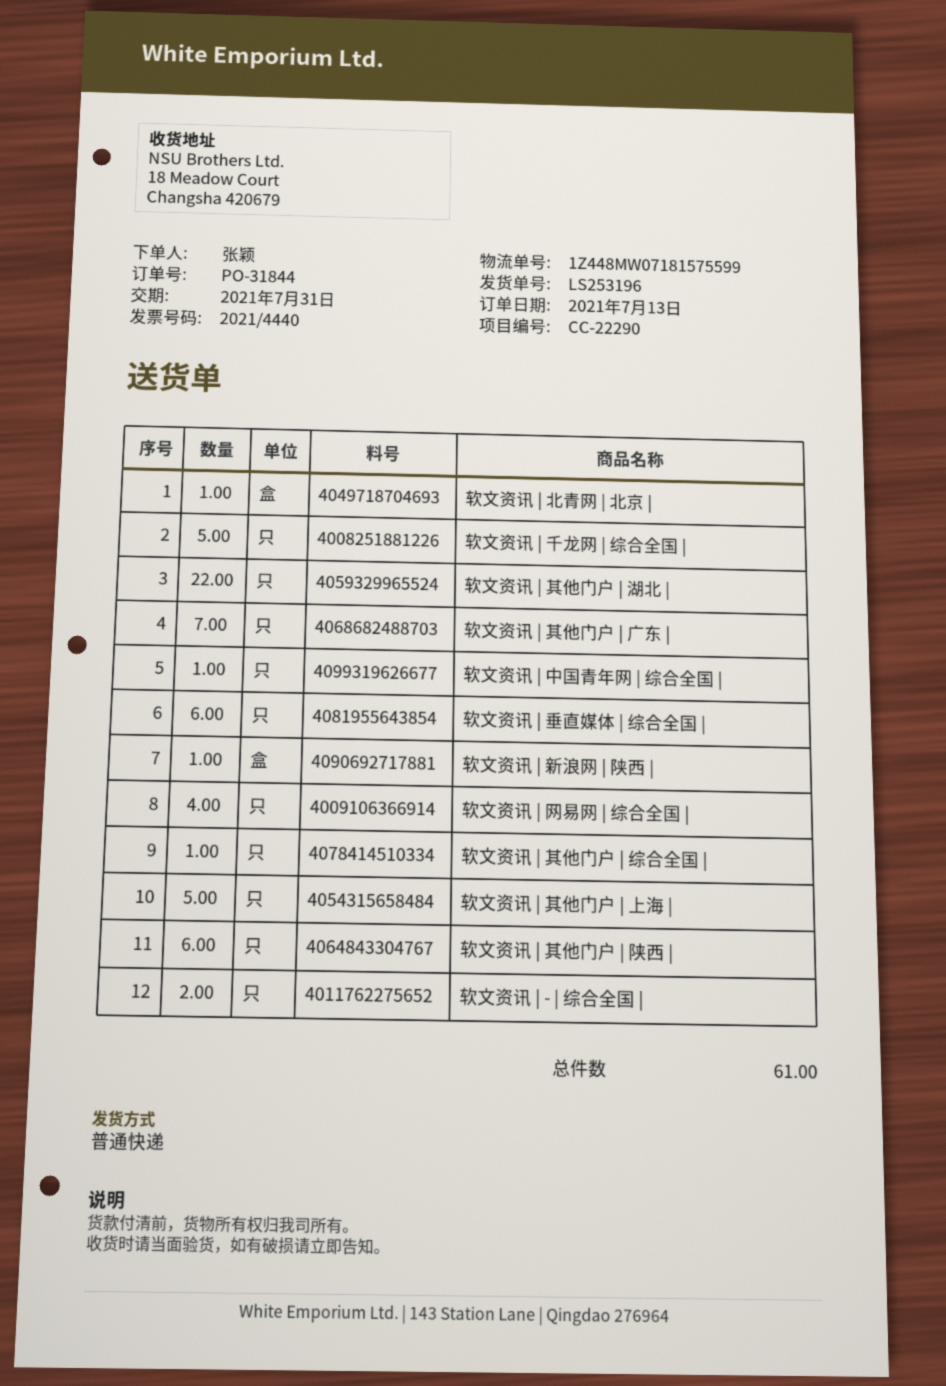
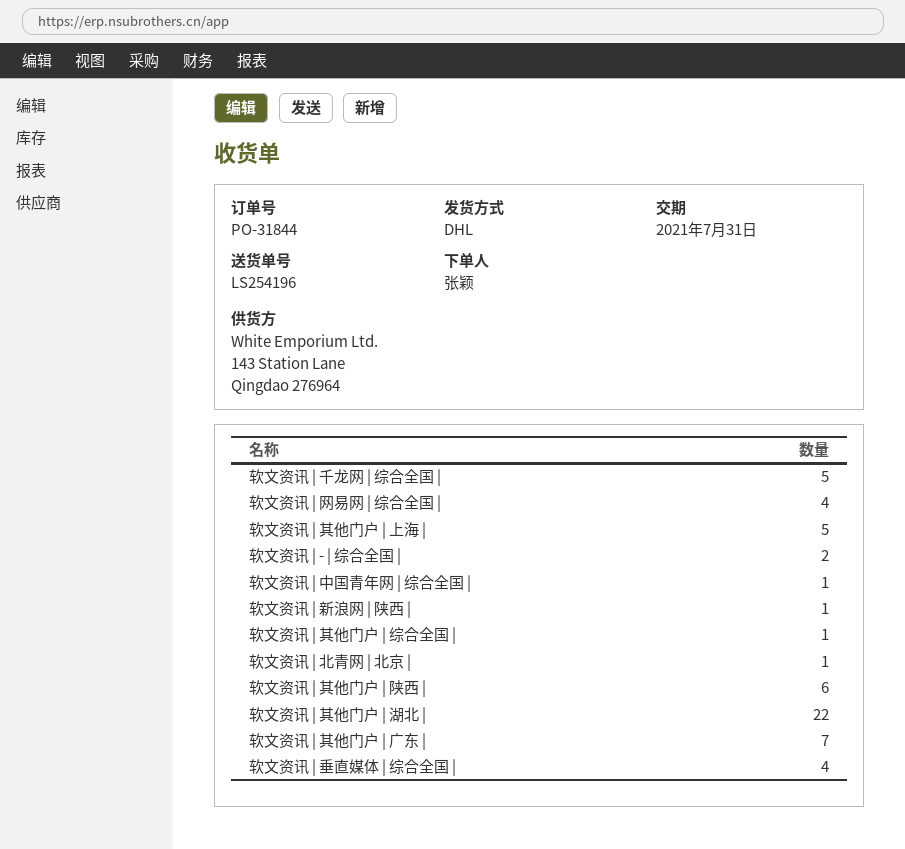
delivery note number: LS253196 -> LS254196
shipping method: standard -> DHL
软文资讯 | 垂直媒体 | 综合全国 |: 6 -> 4

